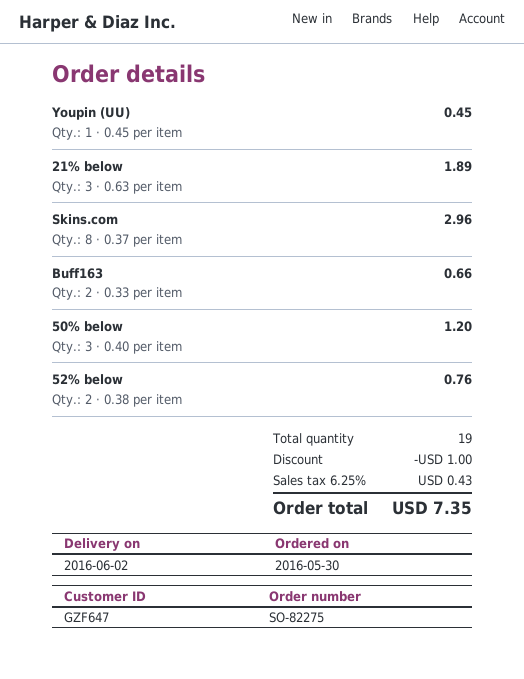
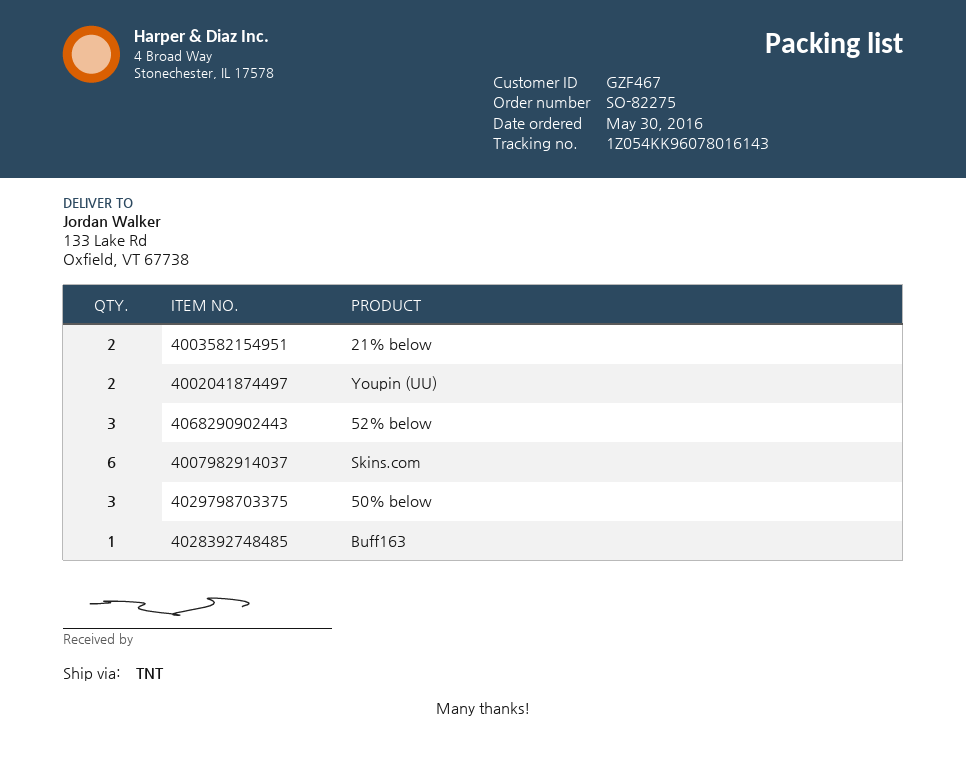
customer number: GZF647 -> GZF467
Youpin (UU): 1 -> 2
21% below: 3 -> 2
Skins.com: 8 -> 6
Buff163: 2 -> 1
52% below: 2 -> 3

